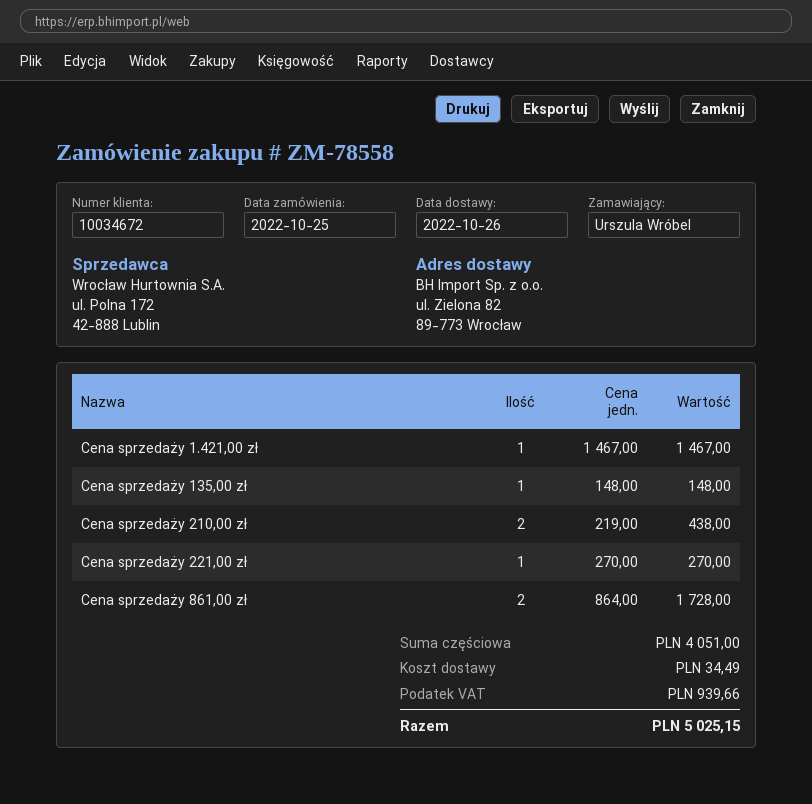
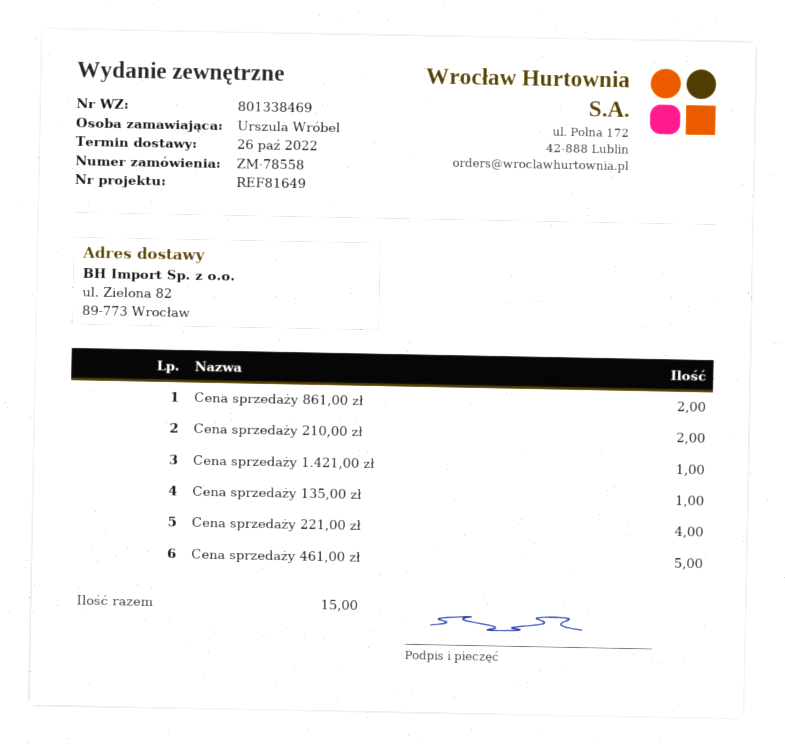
Cena sprzedaży 221,00 zł: 1 -> 4
Cena sprzedaży 461,00 zł: none -> 5

